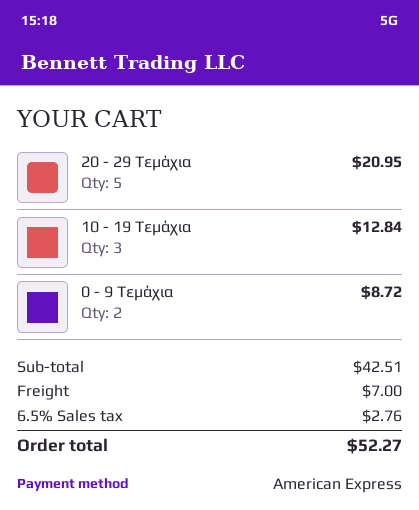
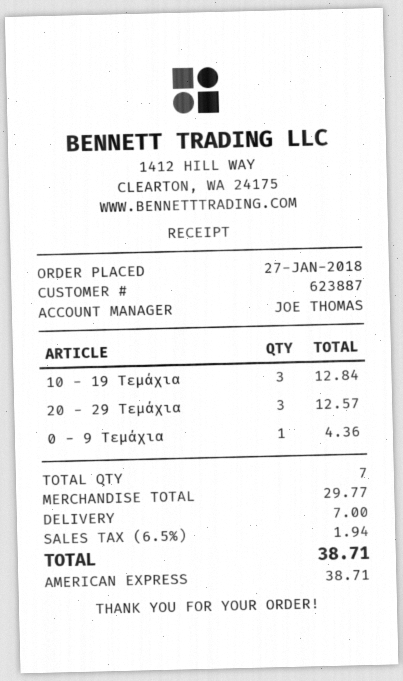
20 - 29 Τεμάχια: 5 for 20.95 -> 3 for 12.57
0 - 9 Τεμάχια: 2 for 8.72 -> 1 for 4.36
subtotal: 42.51 -> 29.77
tax: 6.5% = 2.76 -> 6.5% = 1.94
total: 52.27 -> 38.71

